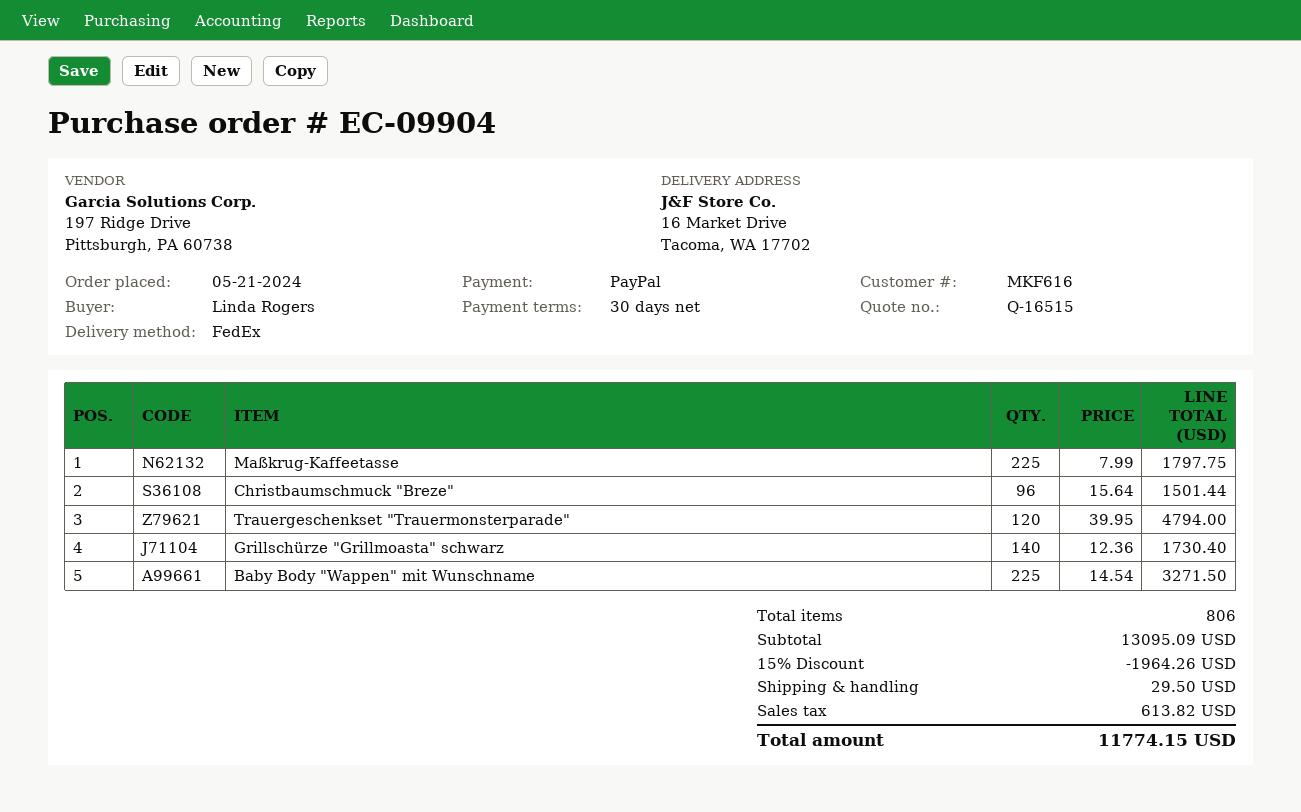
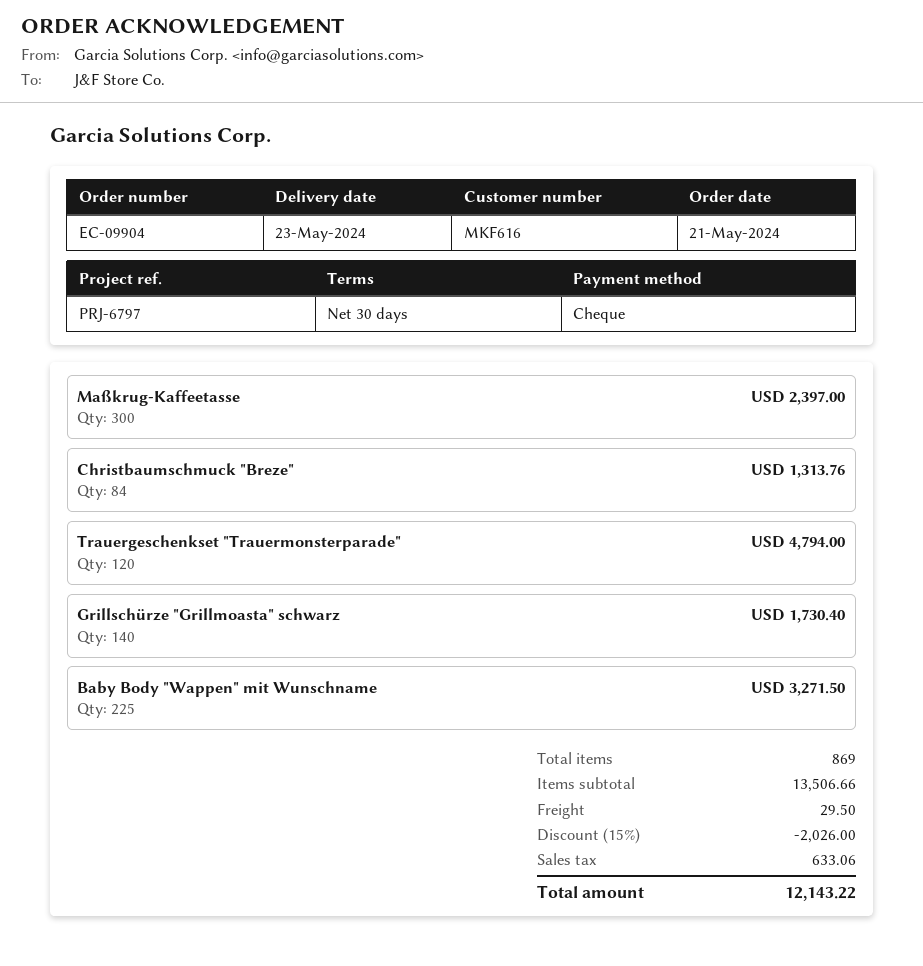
payment method: PayPal -> cheque
Maßkrug-Kaffeetasse: 225 for 1797.75 -> 300 for 2397.00
Christbaumschmuck "Breze": 96 for 1501.44 -> 84 for 1313.76
total quantity: 806 -> 869
subtotal: 13095.09 -> 13506.66
discount: 15% = 1964.26 -> 15% = 2026.00
tax: 613.82 -> 633.06
total: 11774.15 -> 12143.22

